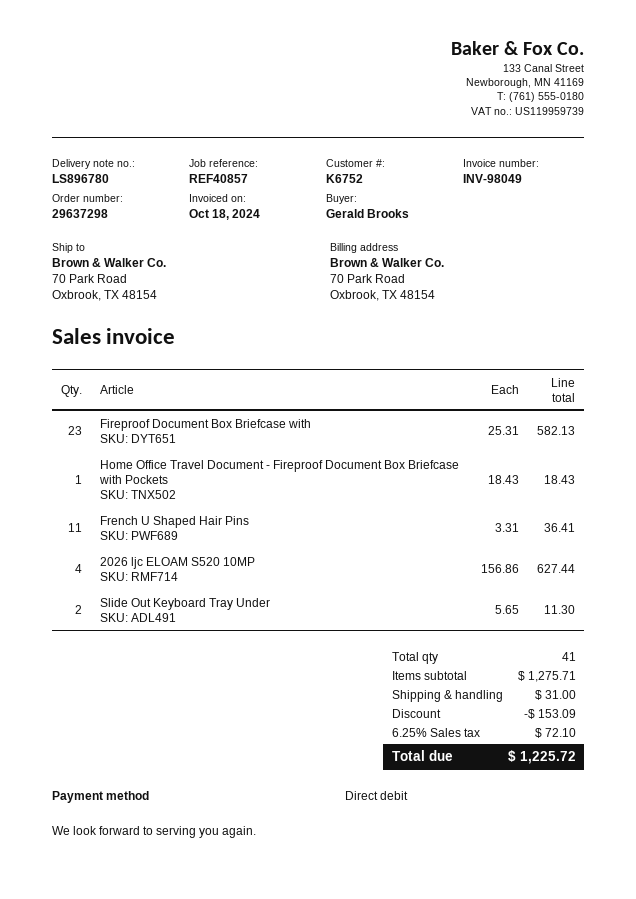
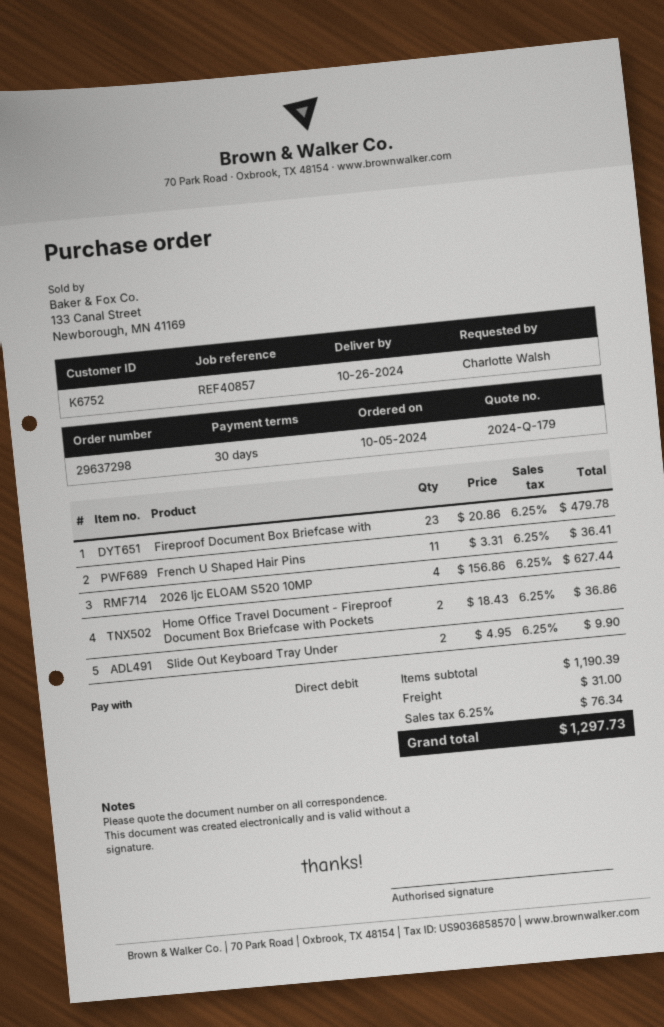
ordered by: Gerald Brooks -> Charlotte Walsh
Fireproof Document Box Briefcase with: 23 x 25.31 = 582.13 -> 23 x 20.86 = 479.78
Home Office Travel Document - Fireproof Document Box Briefcase with Pockets: 1 x 18.43 = 18.43 -> 2 x 18.43 = 36.86
Slide Out Keyboard Tray Under: 2 x 5.65 = 11.30 -> 2 x 4.95 = 9.90
subtotal: 1275.71 -> 1190.39
discount: 153.09 -> none
tax: 6.25% = 72.10 -> 6.25% = 76.34
total: 1225.72 -> 1297.73

